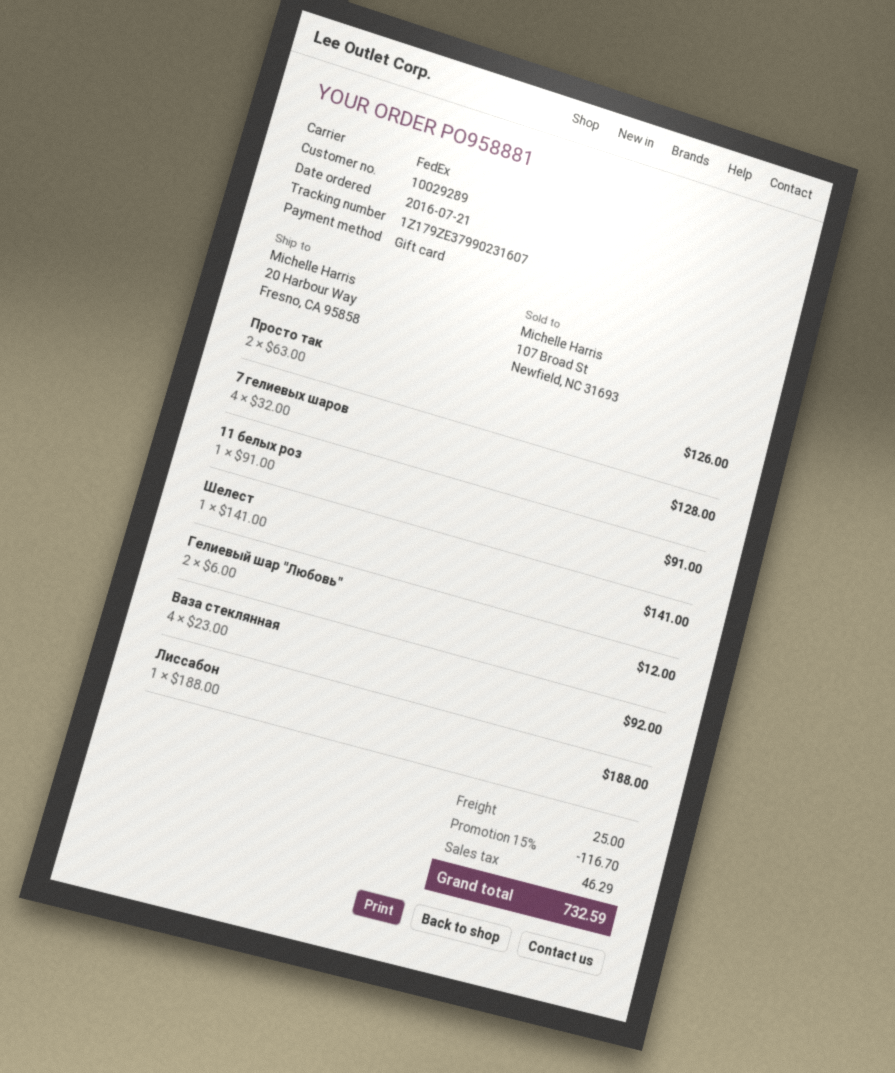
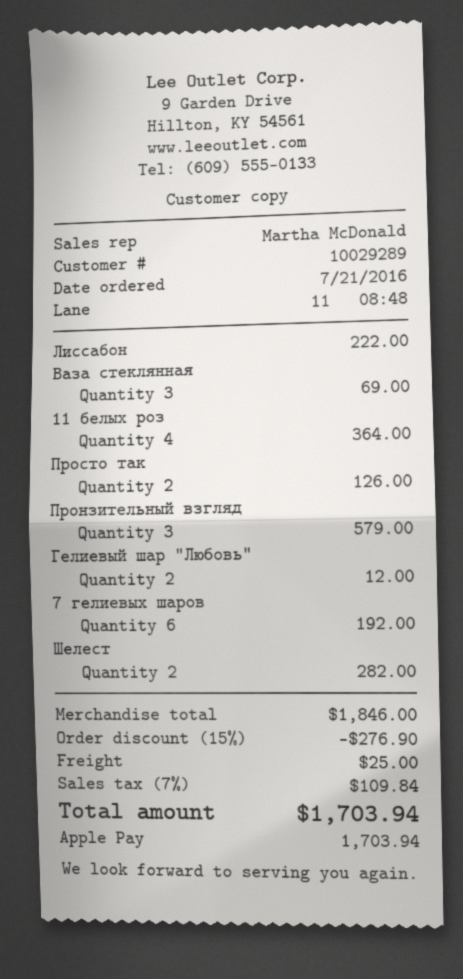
payment method: gift card -> Apple Pay
7 гелиевых шаров: 4 for 128.00 -> 6 for 192.00
11 белых роз: 1 for 91.00 -> 4 for 364.00
Шелест: 1 for 141.00 -> 2 for 282.00
Ваза стеклянная: 4 for 92.00 -> 3 for 69.00
Лиссабон: 1 for 188.00 -> 1 for 222.00
Пронзительный взгляд: none -> 3 for 579.00
discount: 15% = 116.70 -> 15% = 276.90
tax: 46.29 -> 109.84
total: 732.59 -> 1703.94

